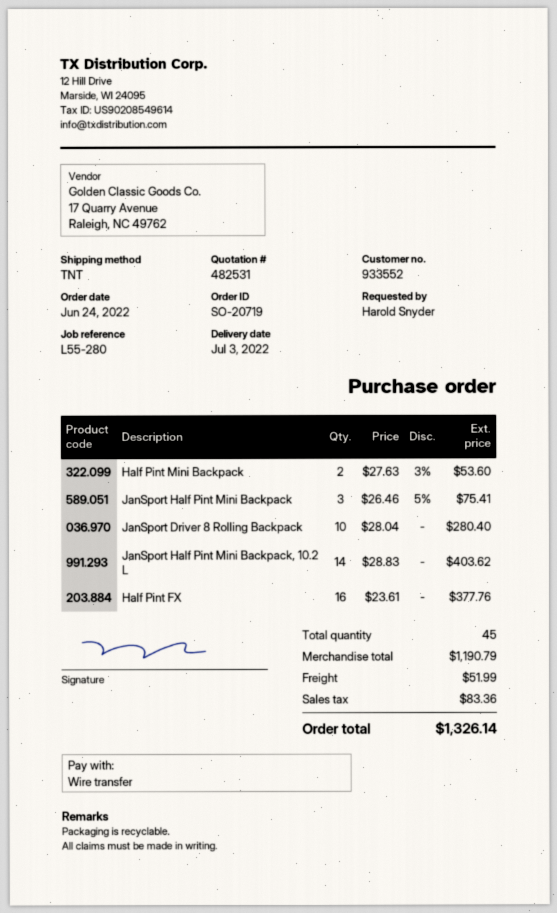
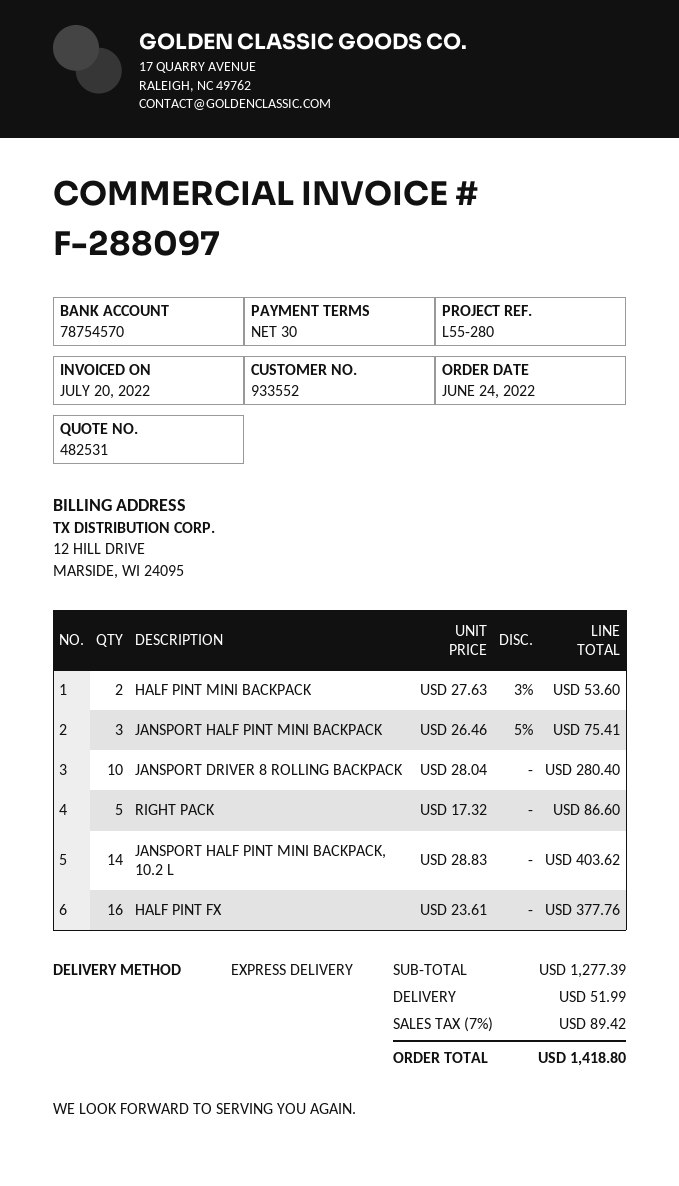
shipping method: TNT -> express
RIGHT PACK: none -> 5 x 17.32 = 86.60
subtotal: 1190.79 -> 1277.39
tax: 83.36 -> 89.42
total: 1326.14 -> 1418.80

